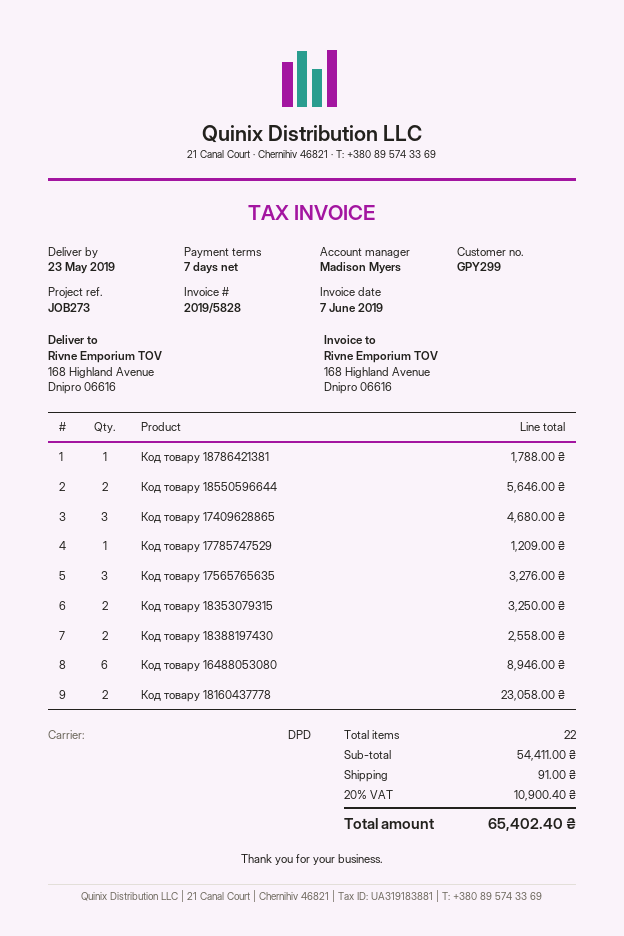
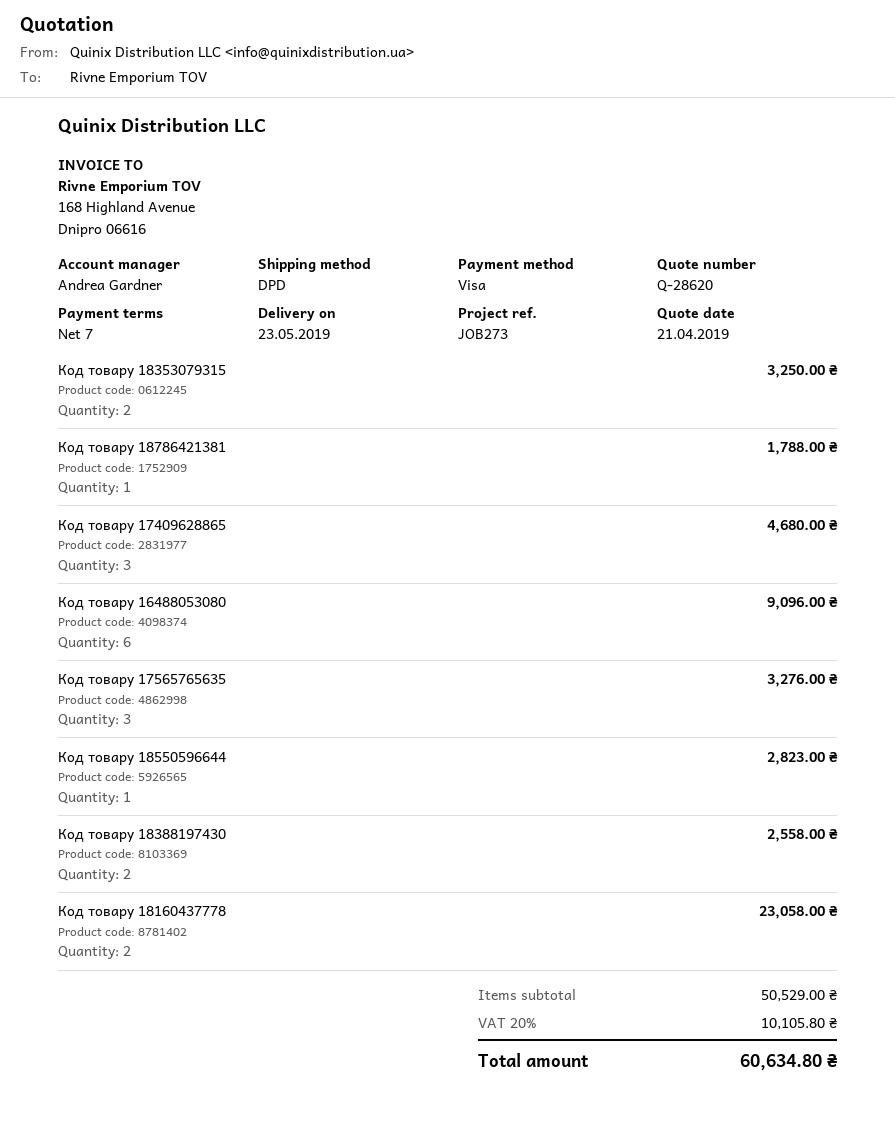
sales rep: Madison Myers -> Andrea Gardner
Код товару 18550596644: 2 for 5646.00 -> 1 for 2823.00
Код товару 17785747529: 1 for 1209.00 -> none
Код товару 16488053080: 6 for 8946.00 -> 6 for 9096.00
subtotal: 54411.00 -> 50529.00
shipping: 91.00 -> none
tax: 20% = 10900.40 -> 20% = 10105.80
total: 65402.40 -> 60634.80

